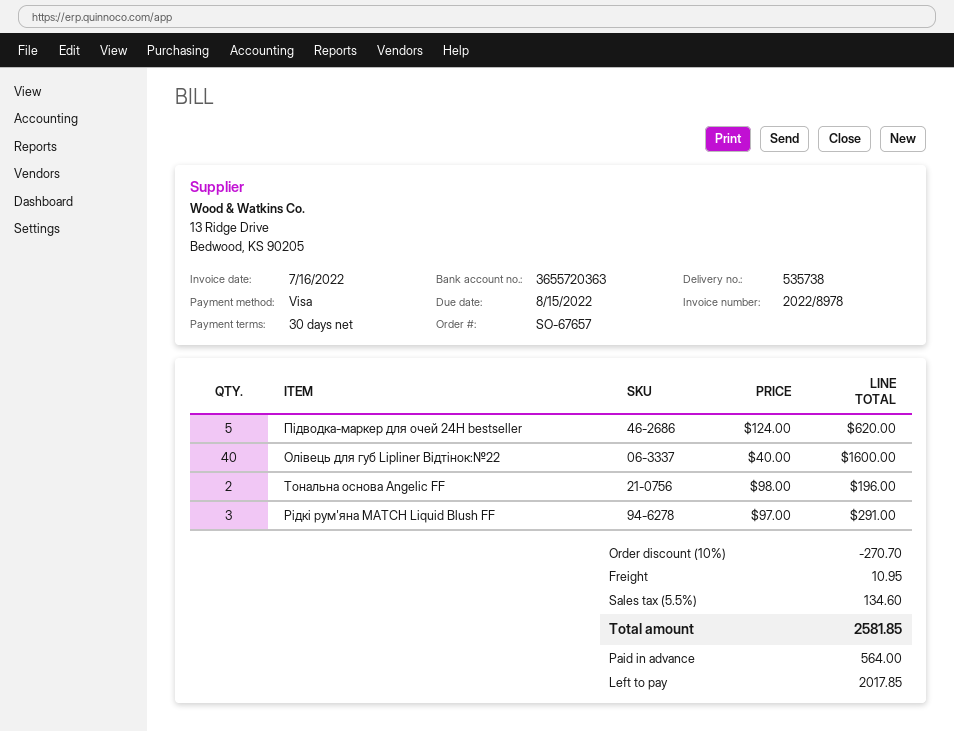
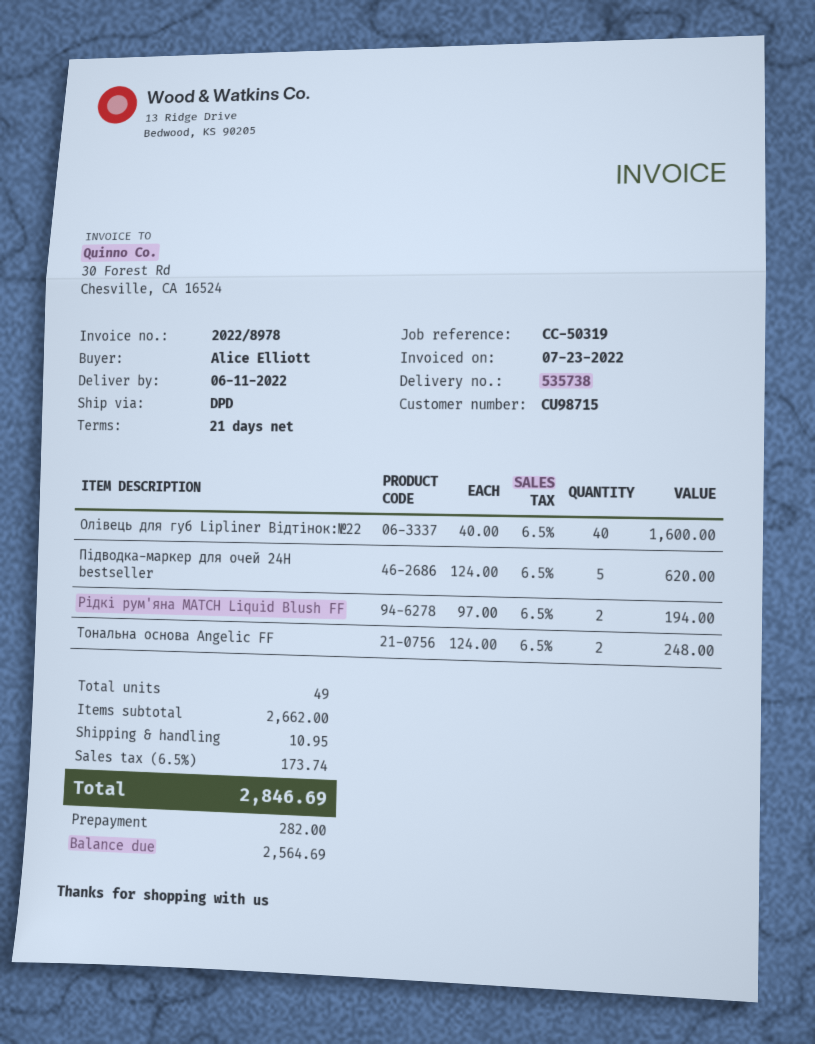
invoice date: 2022-07-16 -> 2022-07-23
payment terms: 30 days -> 21 days
Тональна основа Angelic FF: 2 x 98.00 = 196.00 -> 2 x 124.00 = 248.00
Рідкі рум'яна MATCH Liquid Blush FF: 3 x 97.00 = 291.00 -> 2 x 97.00 = 194.00
discount: 10% = 270.70 -> none
tax: 5.5% = 134.60 -> 6.5% = 173.74
total: 2581.85 -> 2846.69
deposit: 564.00 -> 282.00
balance: 2017.85 -> 2564.69

